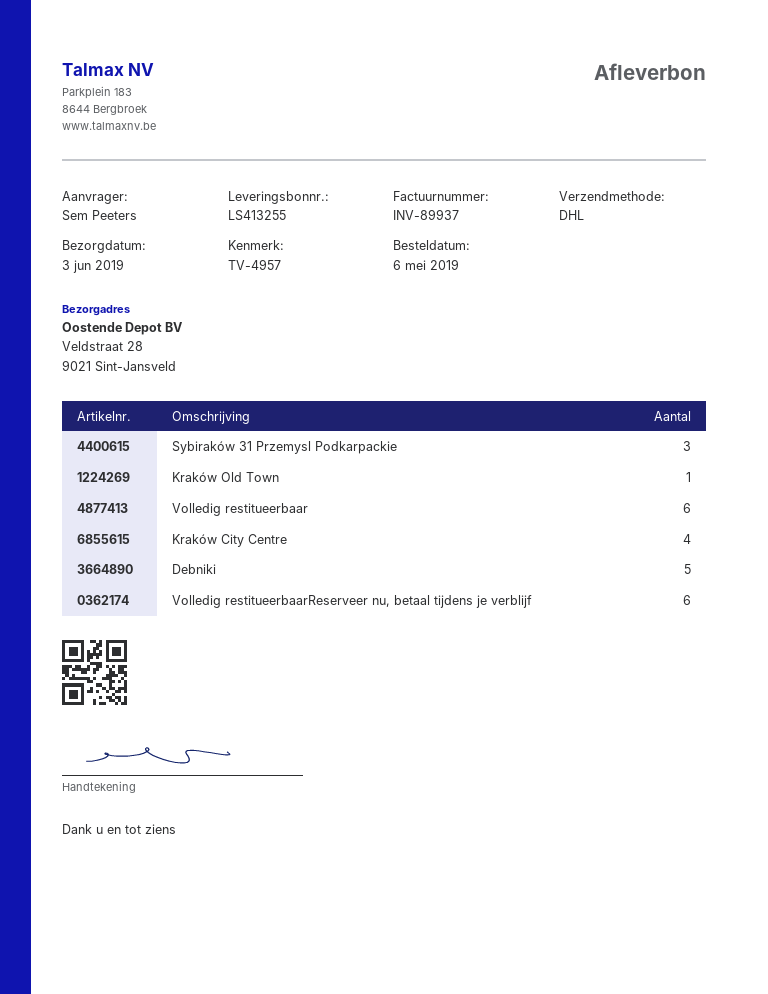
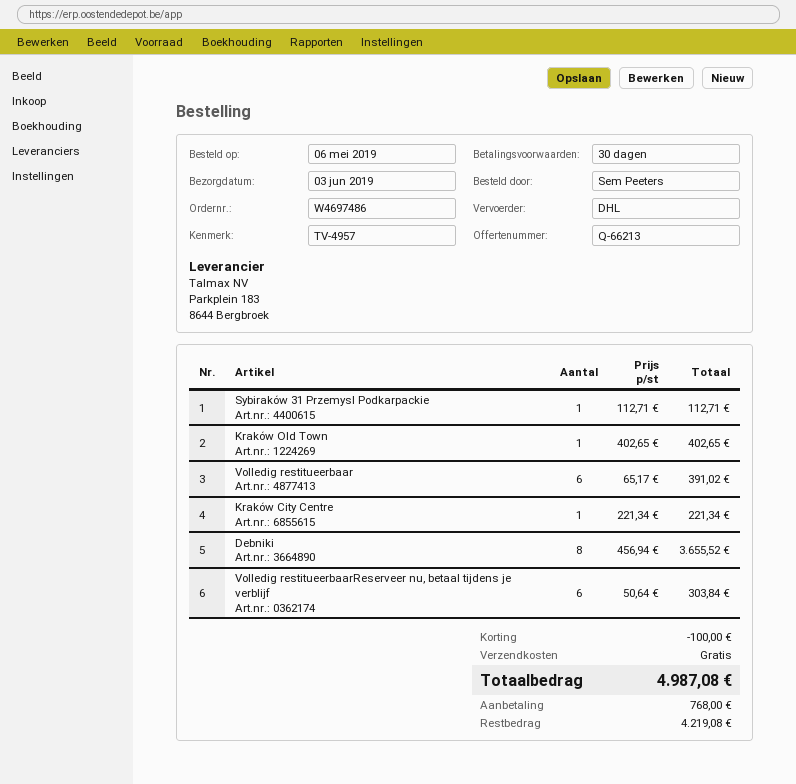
Sybiraków 31 Przemysl Podkarpackie: 3 -> 1
Kraków City Centre: 4 -> 1
Debniki: 5 -> 8

